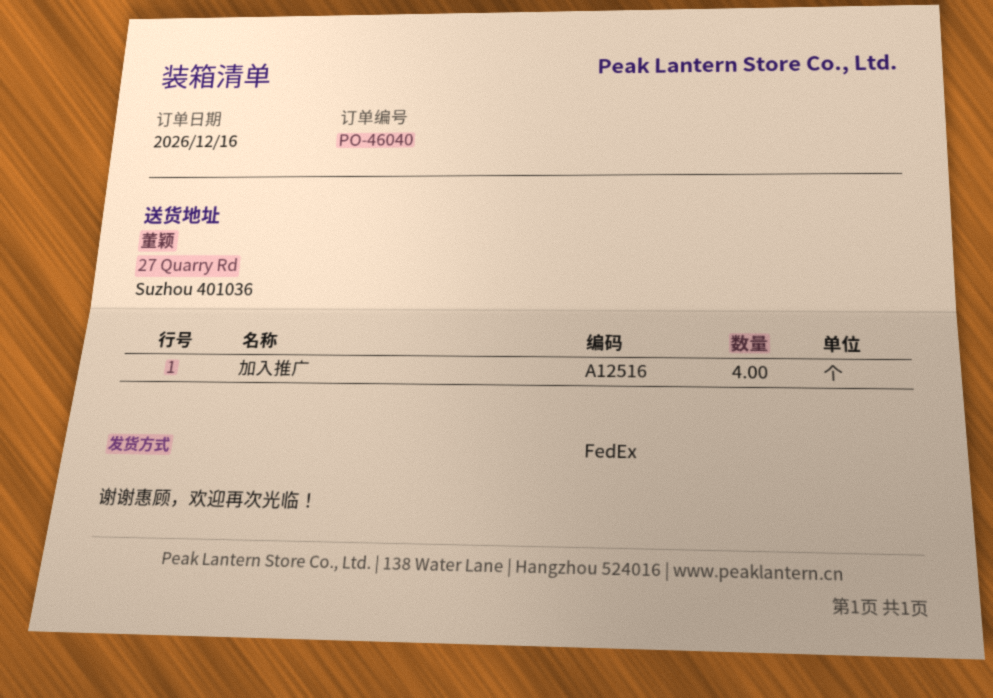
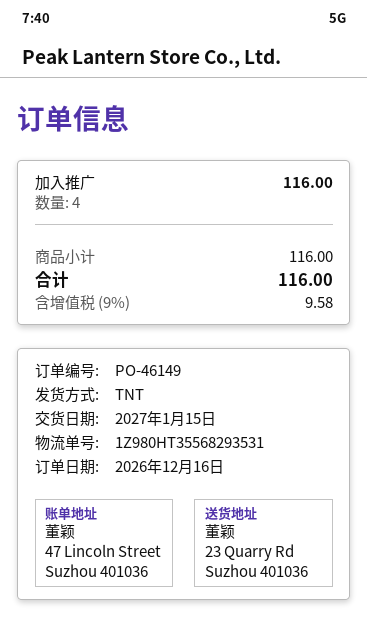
order number: PO-46040 -> PO-46149
shipping method: FedEx -> TNT
ship to: 27 Quarry Rd, Suzhou 401036 -> 23 Quarry Rd, Suzhou 401036

